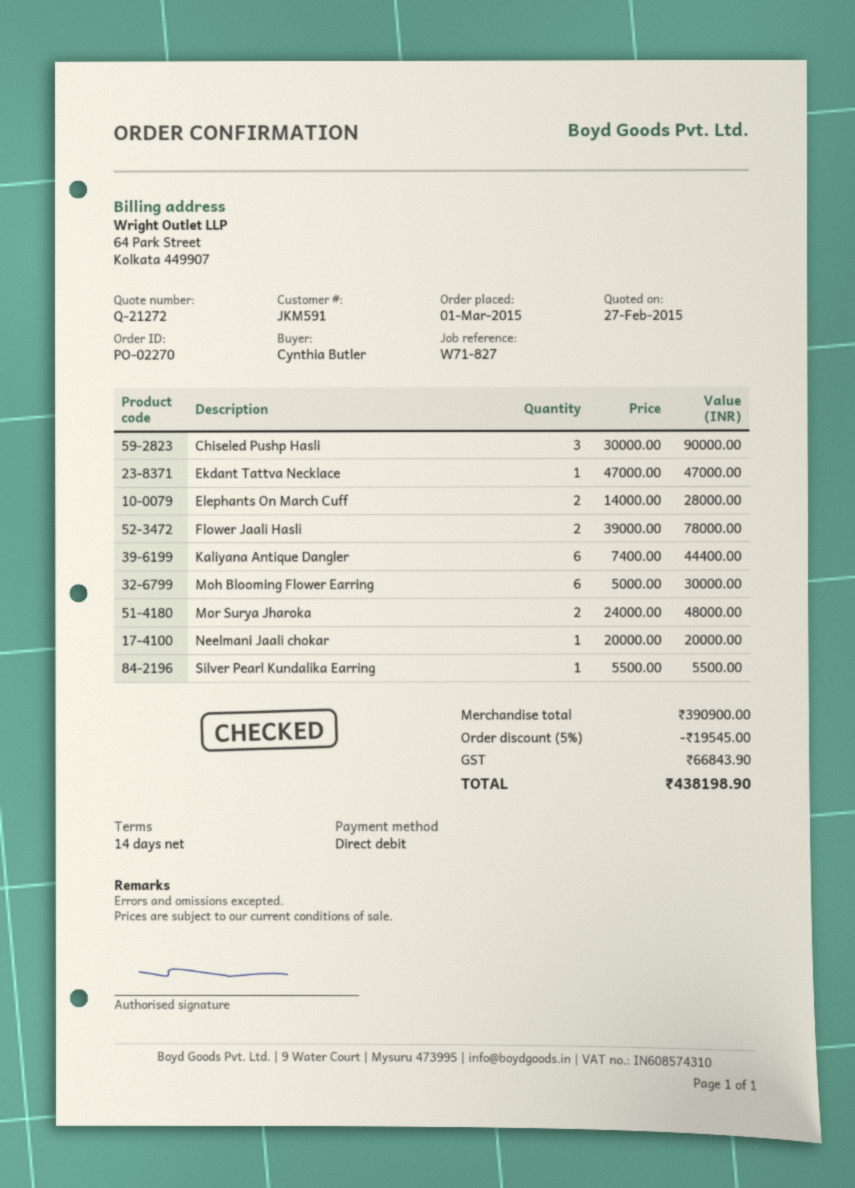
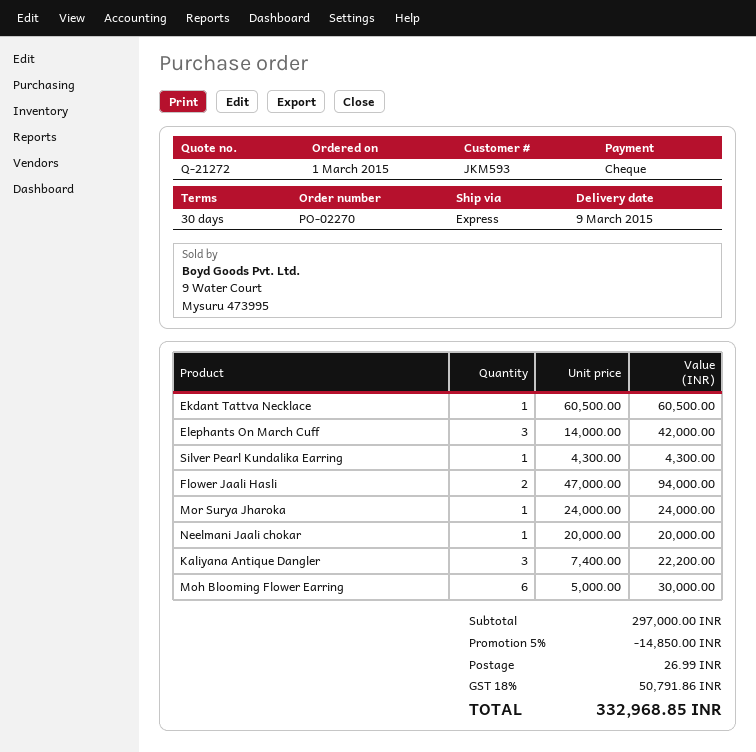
payment terms: 14 days -> 30 days
customer number: JKM591 -> JKM593
payment method: direct debit -> cheque
Chiseled Pushp Hasli: 3 x 30000.00 = 90000.00 -> none
Ekdant Tattva Necklace: 1 x 47000.00 = 47000.00 -> 1 x 60500.00 = 60500.00
Elephants On March Cuff: 2 x 14000.00 = 28000.00 -> 3 x 14000.00 = 42000.00
Flower Jaali Hasli: 2 x 39000.00 = 78000.00 -> 2 x 47000.00 = 94000.00
Kaliyana Antique Dangler: 6 x 7400.00 = 44400.00 -> 3 x 7400.00 = 22200.00
Mor Surya Jharoka: 2 x 24000.00 = 48000.00 -> 1 x 24000.00 = 24000.00
Silver Pearl Kundalika Earring: 1 x 5500.00 = 5500.00 -> 1 x 4300.00 = 4300.00
subtotal: 390900.00 -> 297000.00
discount: 5% = 19545.00 -> 5% = 14850.00
shipping: none -> 26.99
tax: 66843.90 -> 50791.86
total: 438198.90 -> 332968.85

